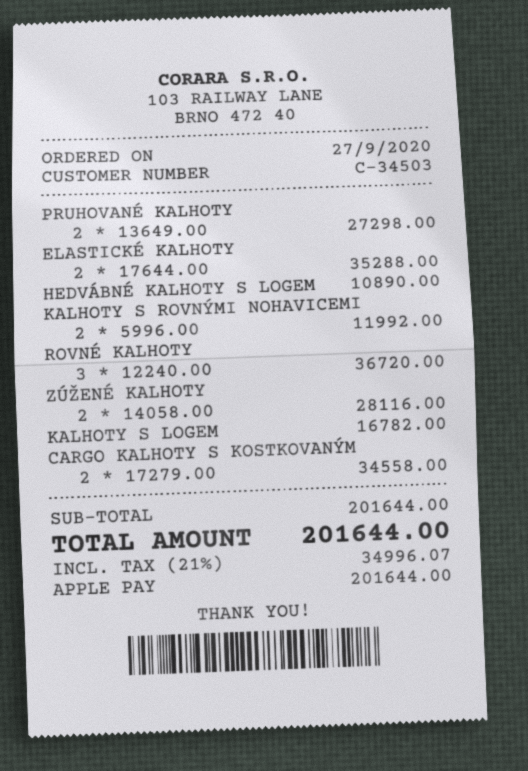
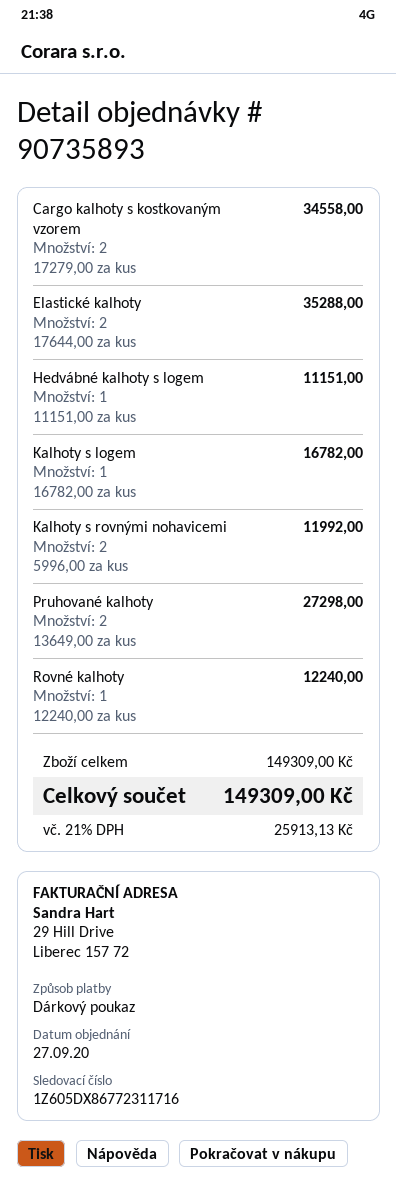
payment method: Apple Pay -> gift card
HEDVÁBNÉ KALHOTY S LOGEM: 1 x 10890.00 = 10890.00 -> 1 x 11151.00 = 11151.00
ROVNÉ KALHOTY: 3 x 12240.00 = 36720.00 -> 1 x 12240.00 = 12240.00
ZÚŽENÉ KALHOTY: 2 x 14058.00 = 28116.00 -> none
subtotal: 201644.00 -> 149309.00
tax: 21% = 34996.07 -> 21% = 25913.13
total: 201644.00 -> 149309.00

